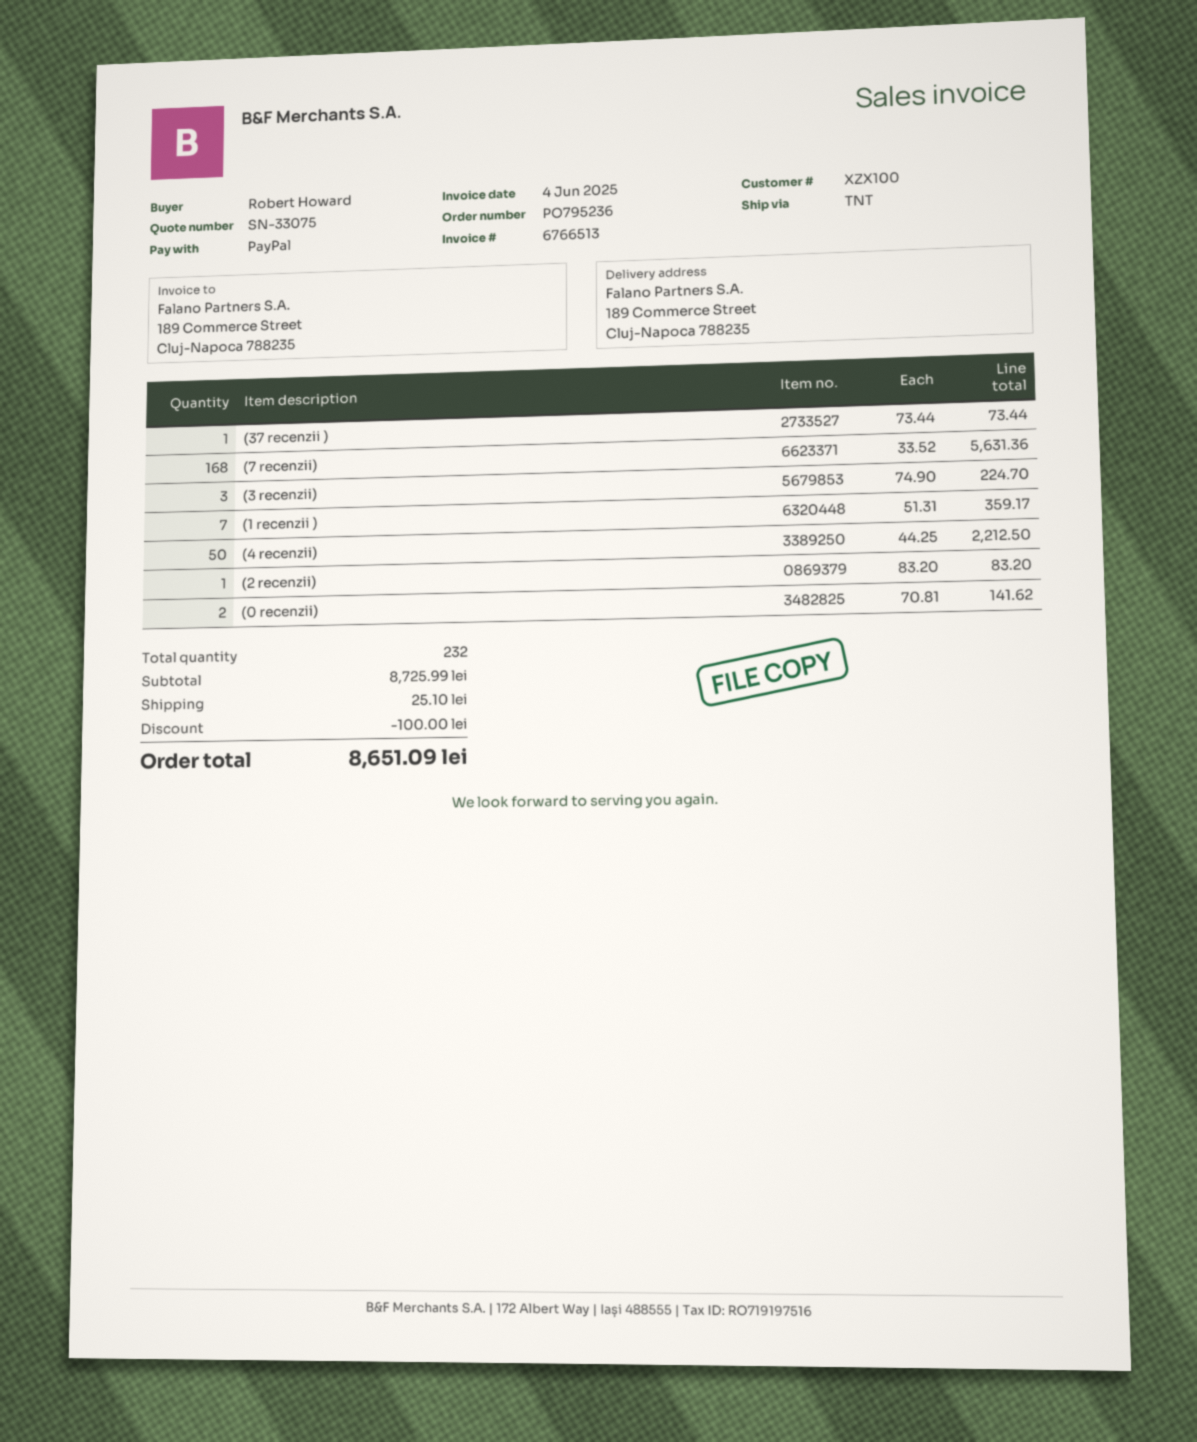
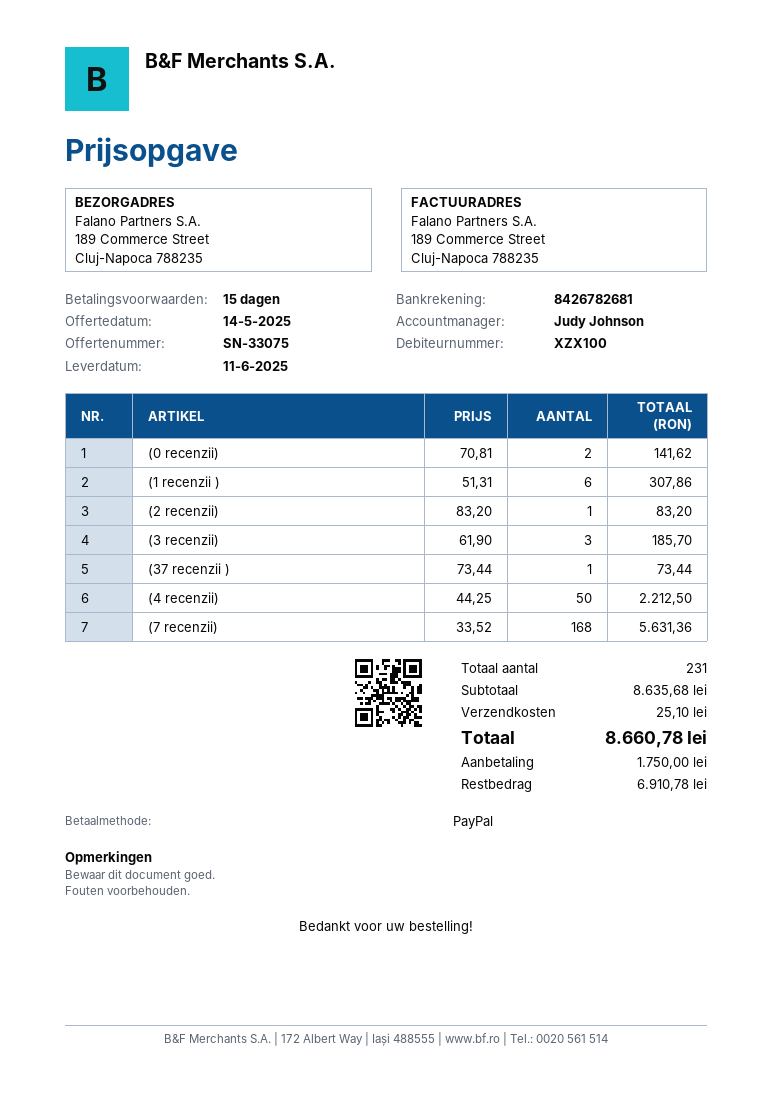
(3 recenzii): 3 x 74.90 = 224.70 -> 3 x 61.90 = 185.70
(1 recenzii ): 7 x 51.31 = 359.17 -> 6 x 51.31 = 307.86
total quantity: 232 -> 231
subtotal: 8725.99 -> 8635.68
discount: 100.00 -> none
total: 8651.09 -> 8660.78

